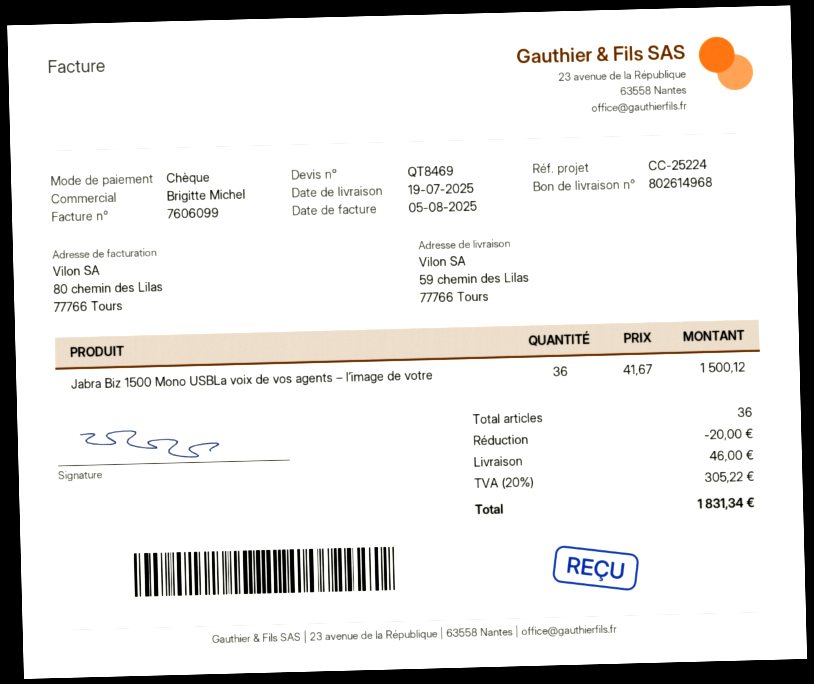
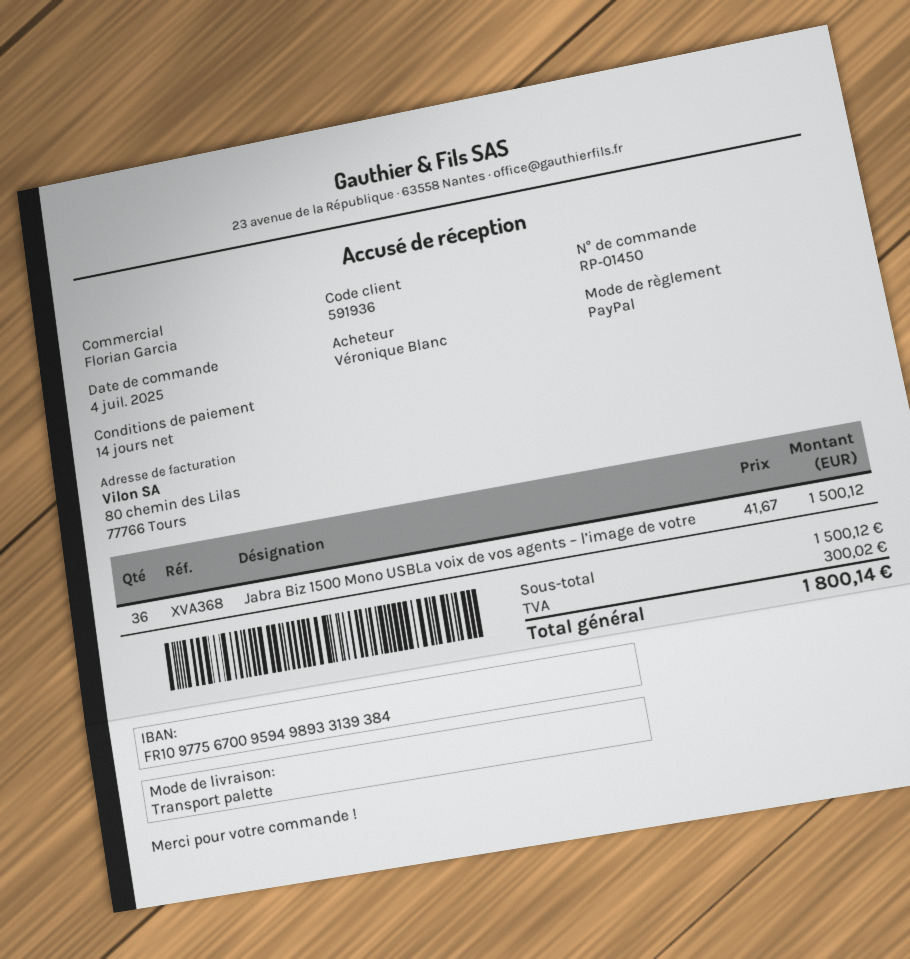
sales rep: Brigitte Michel -> Florian Garcia
payment method: cheque -> PayPal
discount: 20.00 -> none
shipping: 46.00 -> none
tax: 305.22 -> 300.02
total: 1831.34 -> 1800.14

